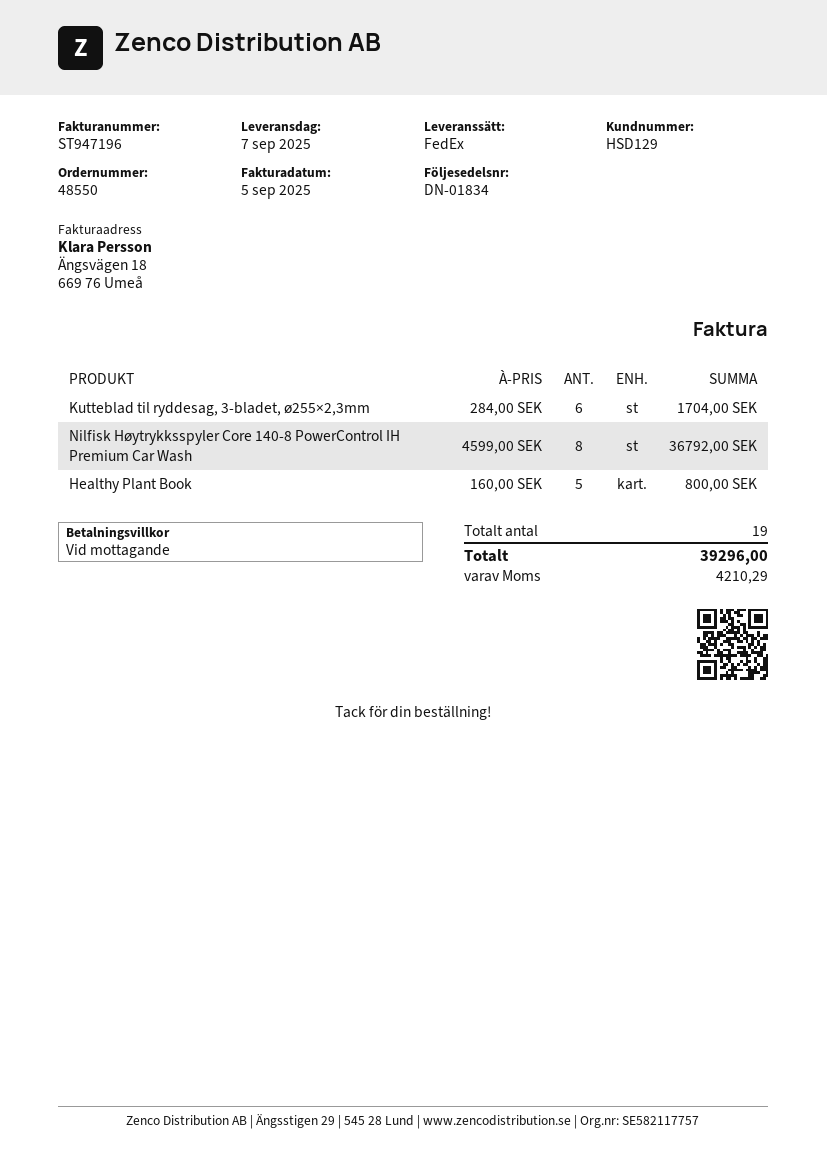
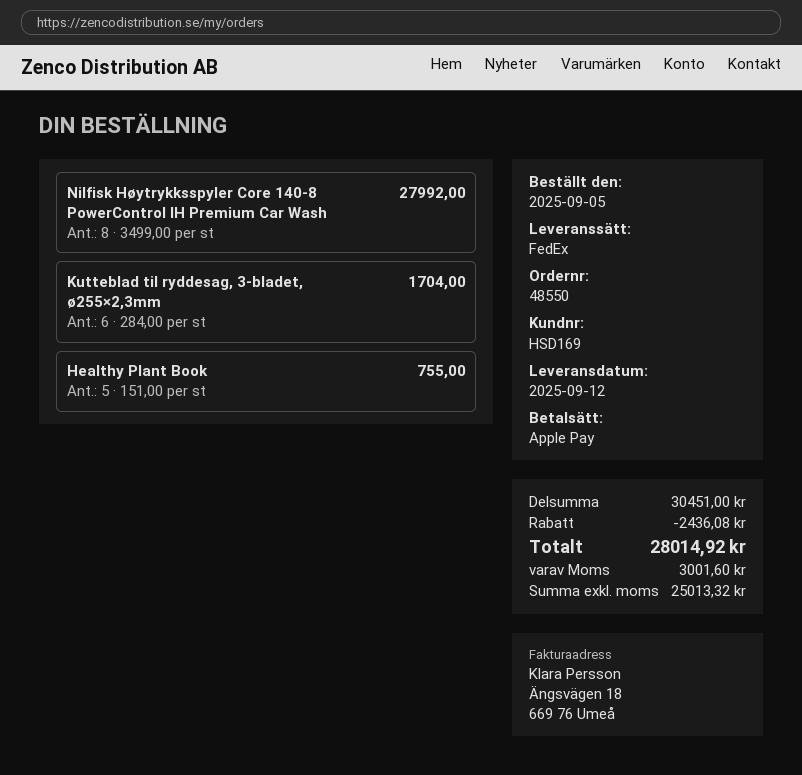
delivery date: 2025-09-07 -> 2025-09-12
customer number: HSD129 -> HSD169
Nilfisk Høytrykksspyler Core 140-8 PowerControl IH Premium Car Wash: 8 x 4599.00 = 36792.00 -> 8 x 3499.00 = 27992.00
Healthy Plant Book: 5 x 160.00 = 800.00 -> 5 x 151.00 = 755.00
discount: none -> 2436.08
tax: 4210.29 -> 3001.60
total: 39296.00 -> 28014.92

